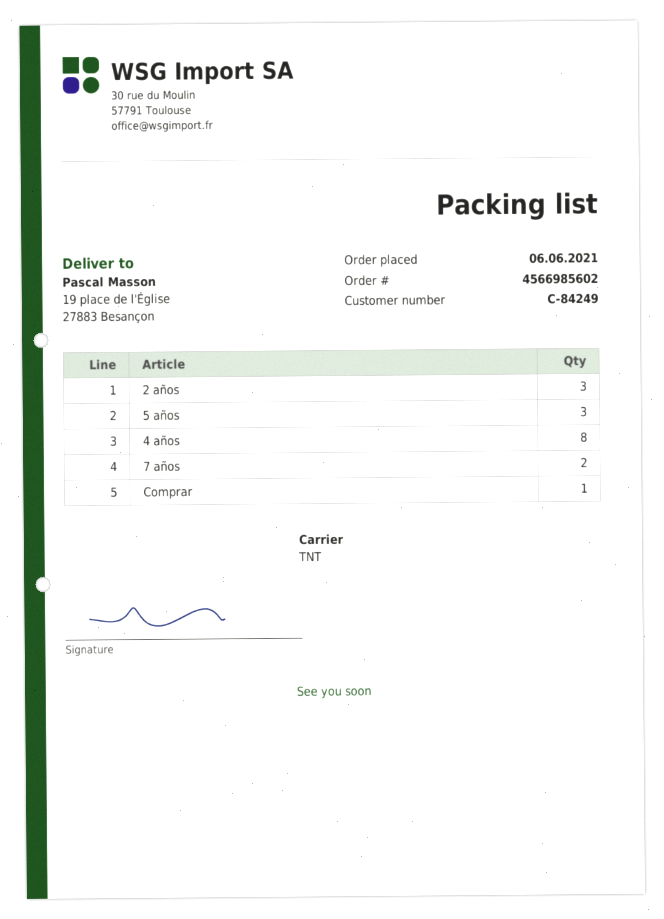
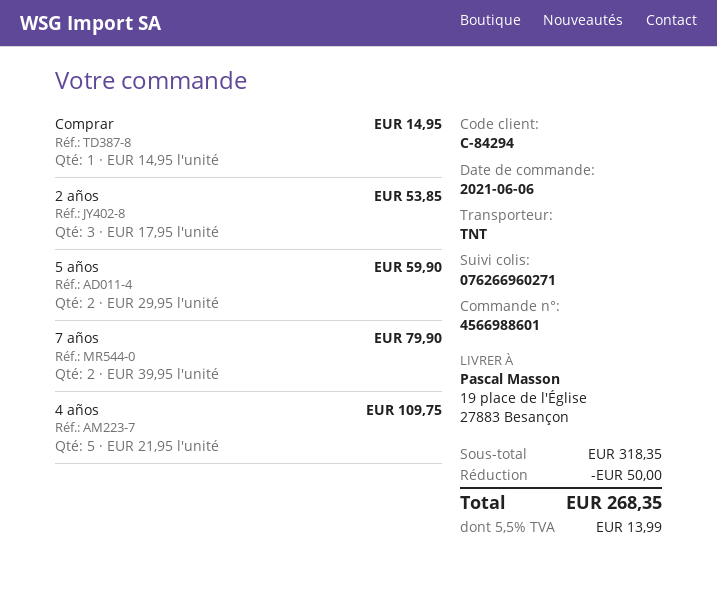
order number: 4566985602 -> 4566988601
customer number: C-84249 -> C-84294
5 años: 3 -> 2
4 años: 8 -> 5

